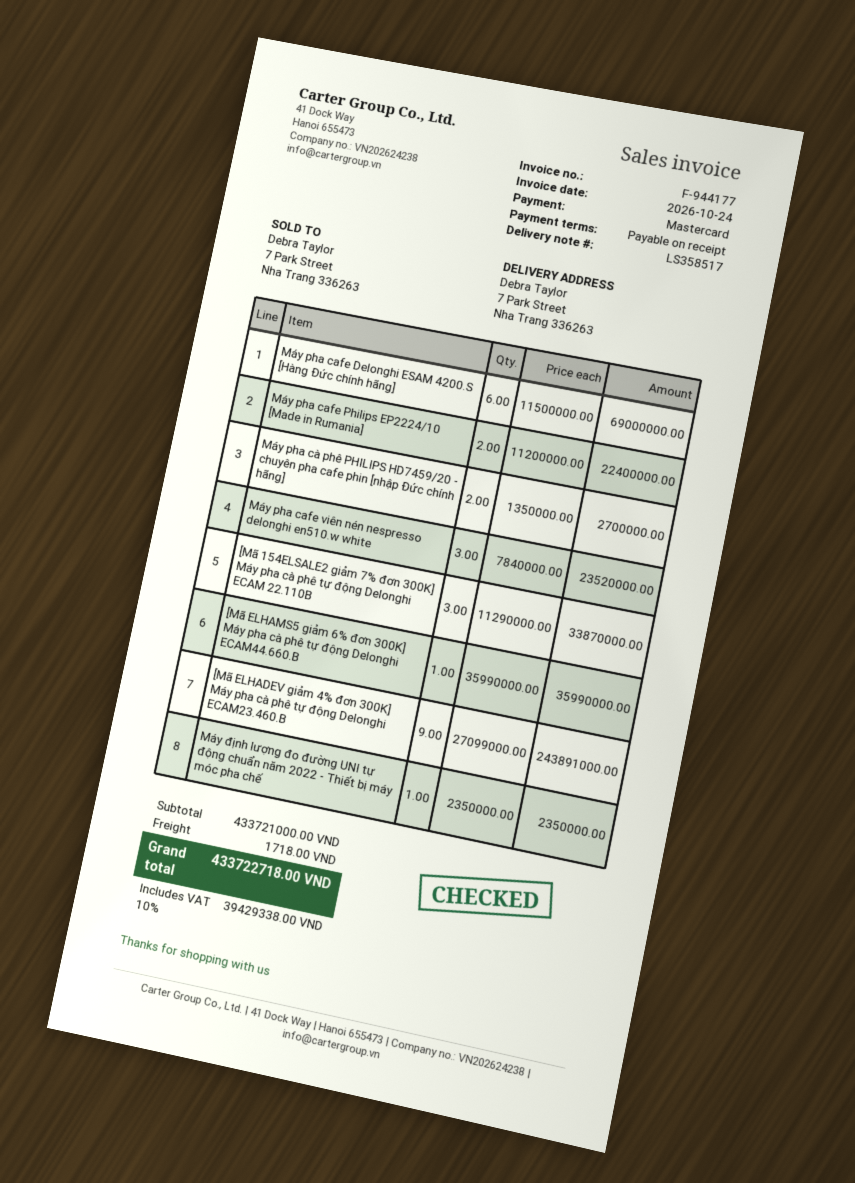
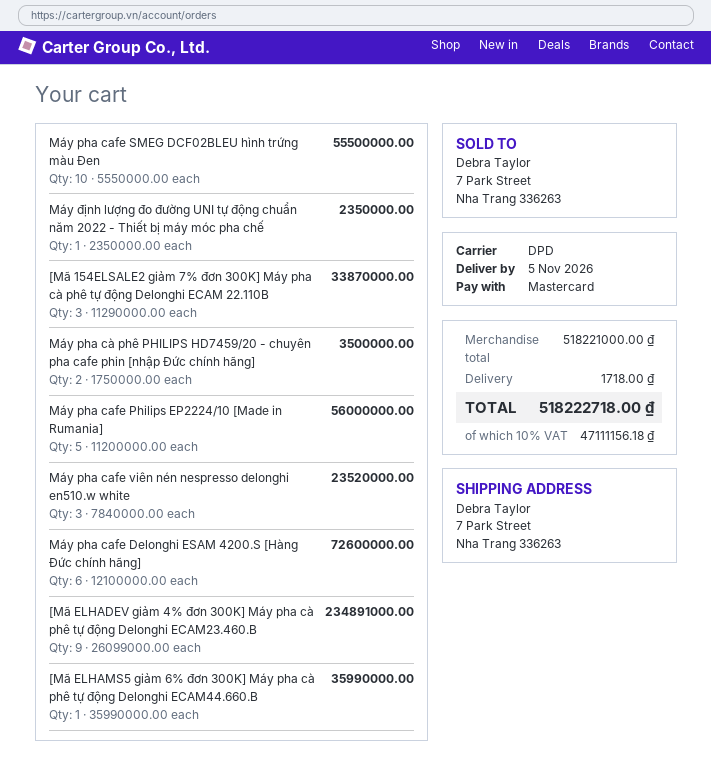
Máy pha cafe Delonghi ESAM 4200.S [Hàng Đức chính hãng]: 6 x 11500000.00 = 69000000.00 -> 6 x 12100000.00 = 72600000.00
Máy pha cafe Philips EP2224/10 [Made in Rumania]: 2 x 11200000.00 = 22400000.00 -> 5 x 11200000.00 = 56000000.00
Máy pha cà phê PHILIPS HD7459/20 - chuyên pha cafe phin [nhập Đức chính hãng]: 2 x 1350000.00 = 2700000.00 -> 2 x 1750000.00 = 3500000.00
[Mã ELHADEV giảm 4% đơn 300K] Máy pha cà phê tự động Delonghi ECAM23.460.B: 9 x 27099000.00 = 243891000.00 -> 9 x 26099000.00 = 234891000.00
Máy pha cafe SMEG DCF02BLEU hình trứng màu Đen: none -> 10 x 5550000.00 = 55500000.00
subtotal: 433721000.00 -> 518221000.00
tax: 10% = 39429338.00 -> 10% = 47111156.18
total: 433722718.00 -> 518222718.00

